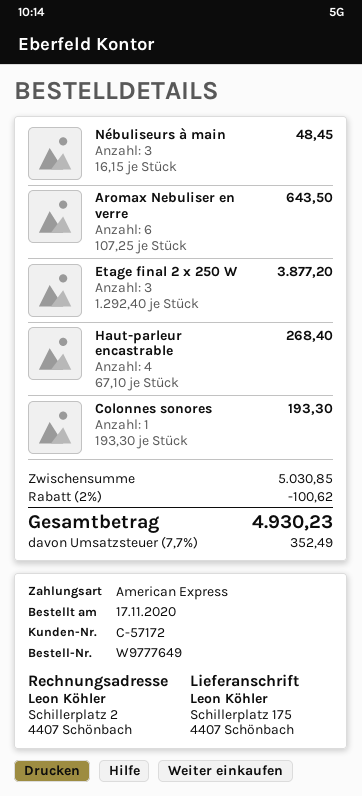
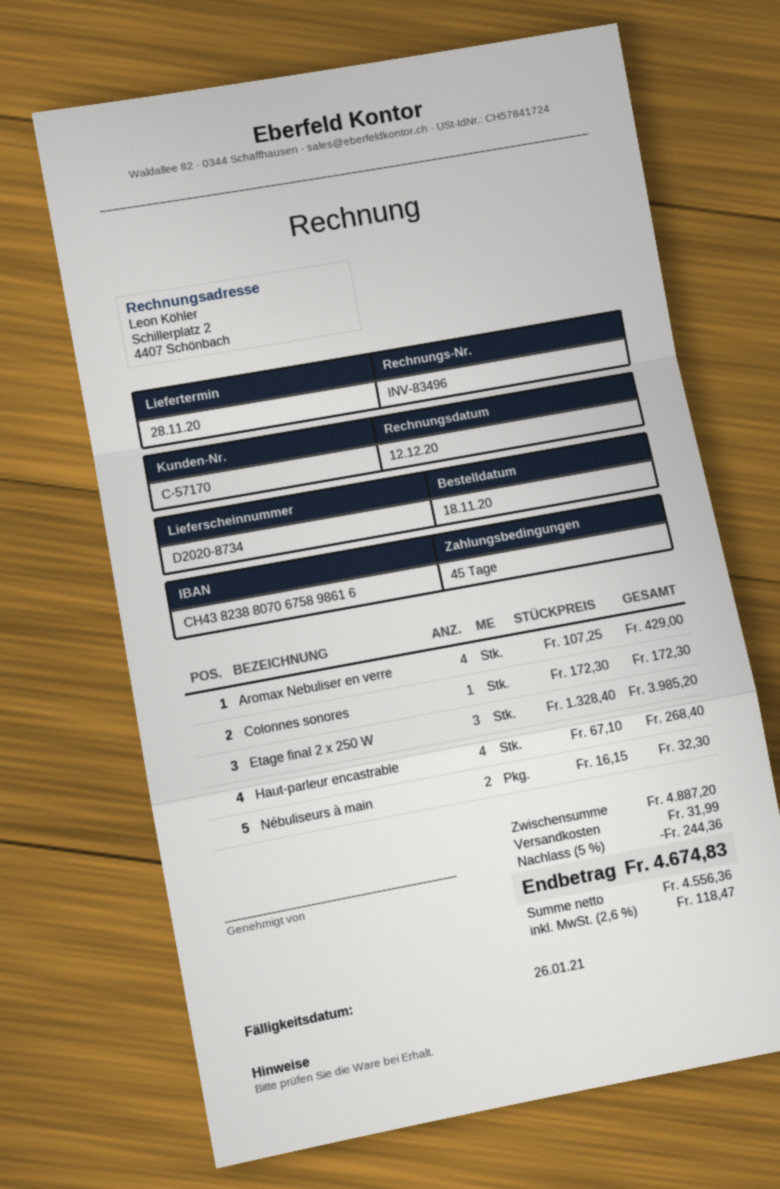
order date: 2020-11-17 -> 2020-11-18
customer number: C-57172 -> C-57170
Nébuliseurs à main: 3 x 16.15 = 48.45 -> 2 x 16.15 = 32.30
Aromax Nebuliser en verre: 6 x 107.25 = 643.50 -> 4 x 107.25 = 429.00
Etage final 2 x 250 W: 3 x 1292.40 = 3877.20 -> 3 x 1328.40 = 3985.20
Colonnes sonores: 1 x 193.30 = 193.30 -> 1 x 172.30 = 172.30
subtotal: 5030.85 -> 4887.20
discount: 2% = 100.62 -> 5% = 244.36
shipping: none -> 31.99
tax: 7.7% = 352.49 -> 2.6% = 118.47
total: 4930.23 -> 4674.83

